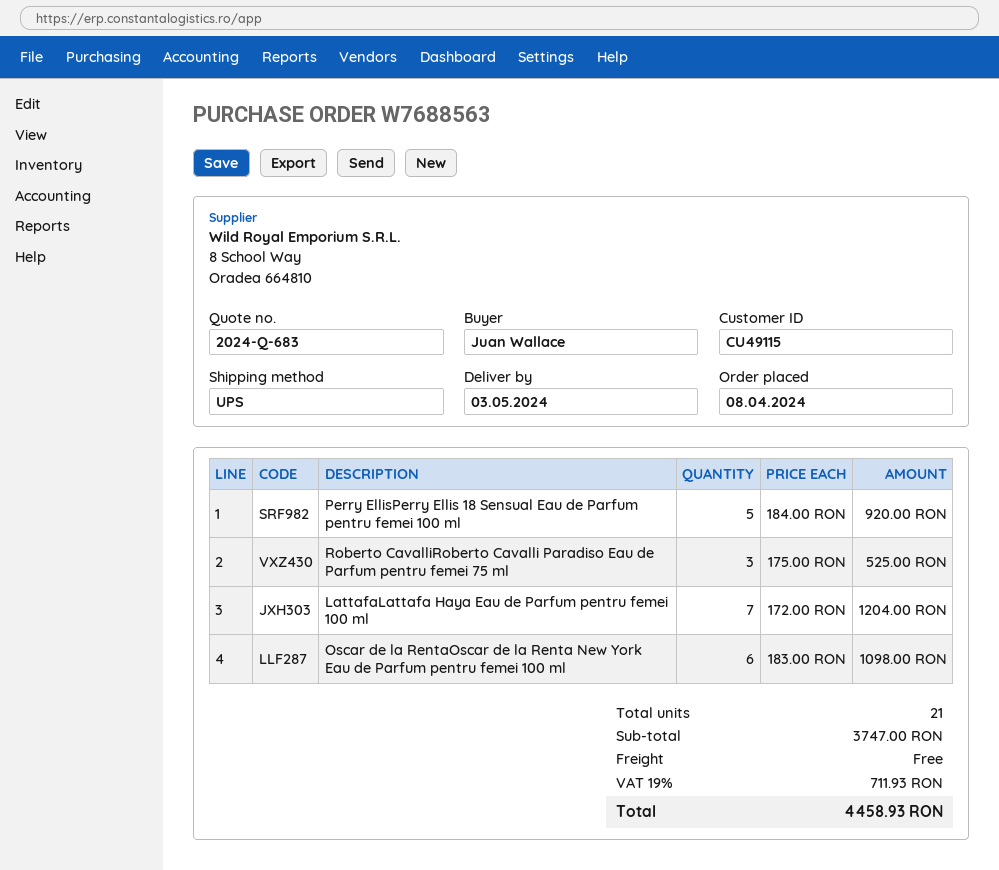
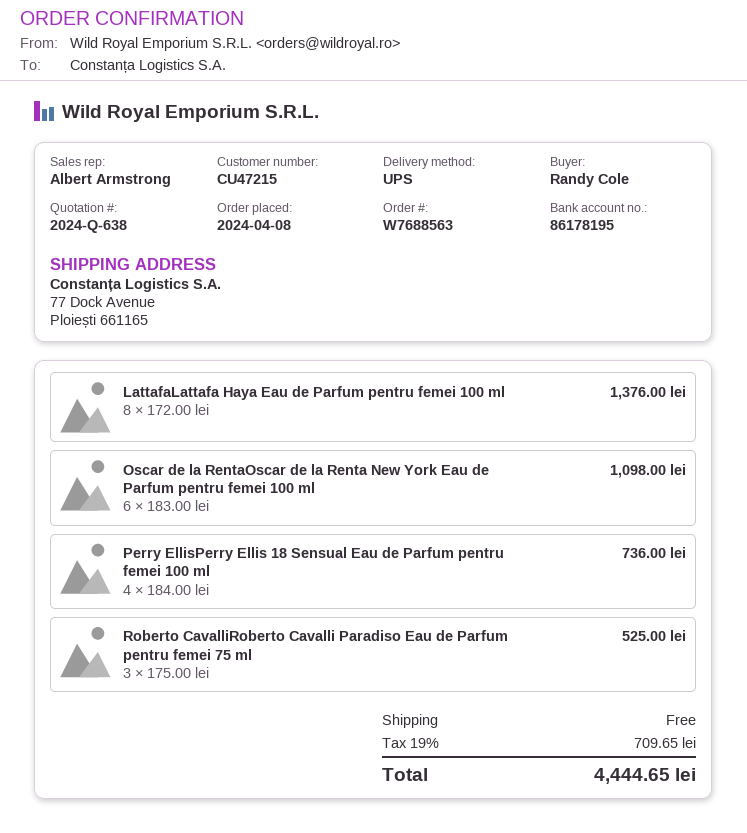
quote number: 2024-Q-683 -> 2024-Q-638
customer number: CU49115 -> CU47215
ordered by: Juan Wallace -> Randy Cole
Perry EllisPerry Ellis 18 Sensual Eau de Parfum pentru femei 100 ml: 5 x 184.00 = 920.00 -> 4 x 184.00 = 736.00
LattafaLattafa Haya Eau de Parfum pentru femei 100 ml: 7 x 172.00 = 1204.00 -> 8 x 172.00 = 1376.00
tax: 19% = 711.93 -> 19% = 709.65
total: 4458.93 -> 4444.65

